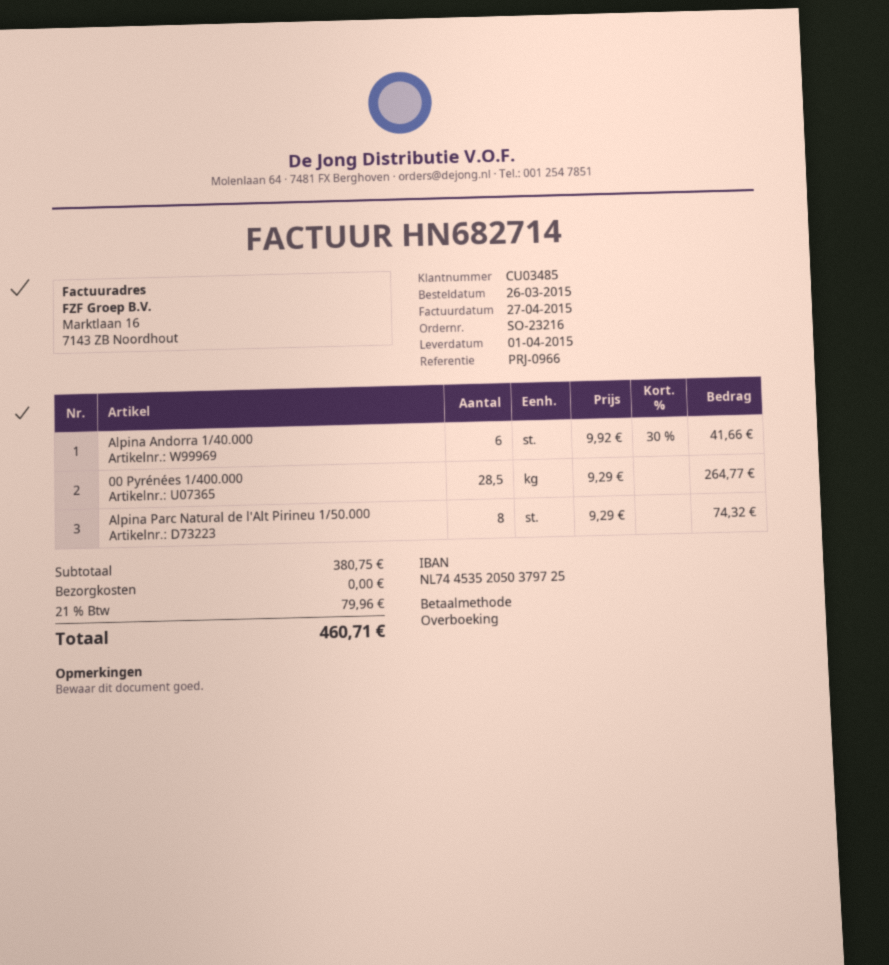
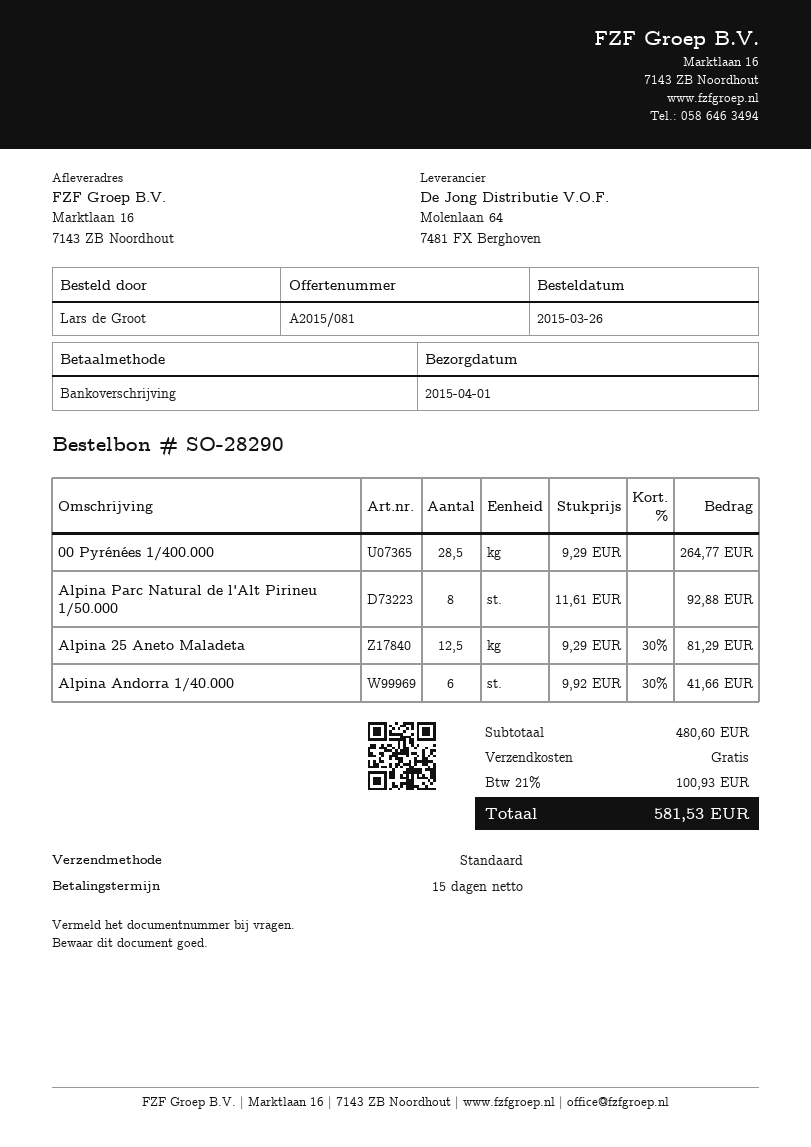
order number: SO-23216 -> SO-28290
Alpina Parc Natural de l'Alt Pirineu 1/50.000: 8 x 9.29 = 74.32 -> 8 x 11.61 = 92.88
Alpina 25 Aneto Maladeta: none -> 12.5 x 9.29 - 30% = 81.29
subtotal: 380.75 -> 480.60
tax: 21% = 79.96 -> 21% = 100.93
total: 460.71 -> 581.53

